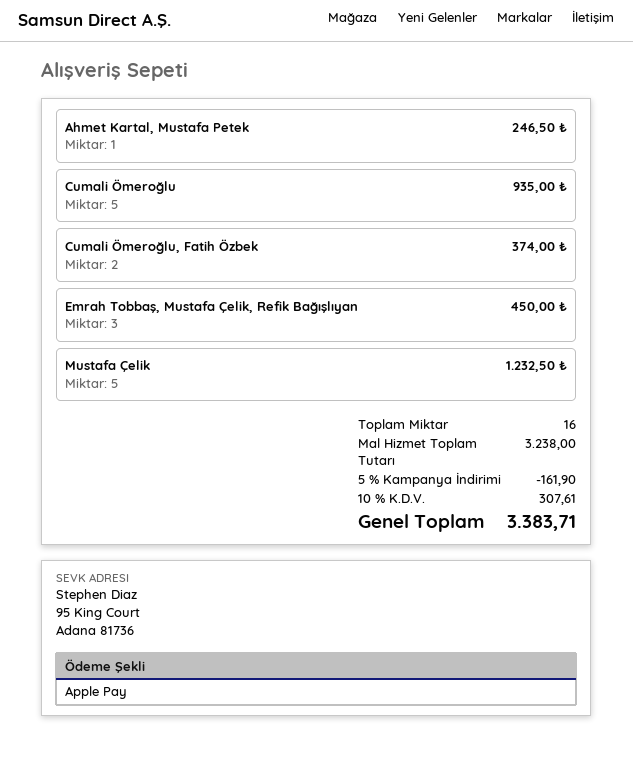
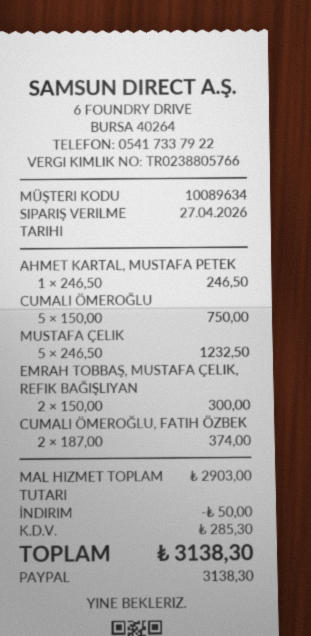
payment method: Apple Pay -> PayPal
Cumali Ömeroğlu: 5 for 935.00 -> 5 for 750.00
Emrah Tobbaş, Mustafa Çelik, Refik Bağışlıyan: 3 for 450.00 -> 2 for 300.00
subtotal: 3238.00 -> 2903.00
discount: 161.90 -> 50.00
tax: 307.61 -> 285.30
total: 3383.71 -> 3138.30

